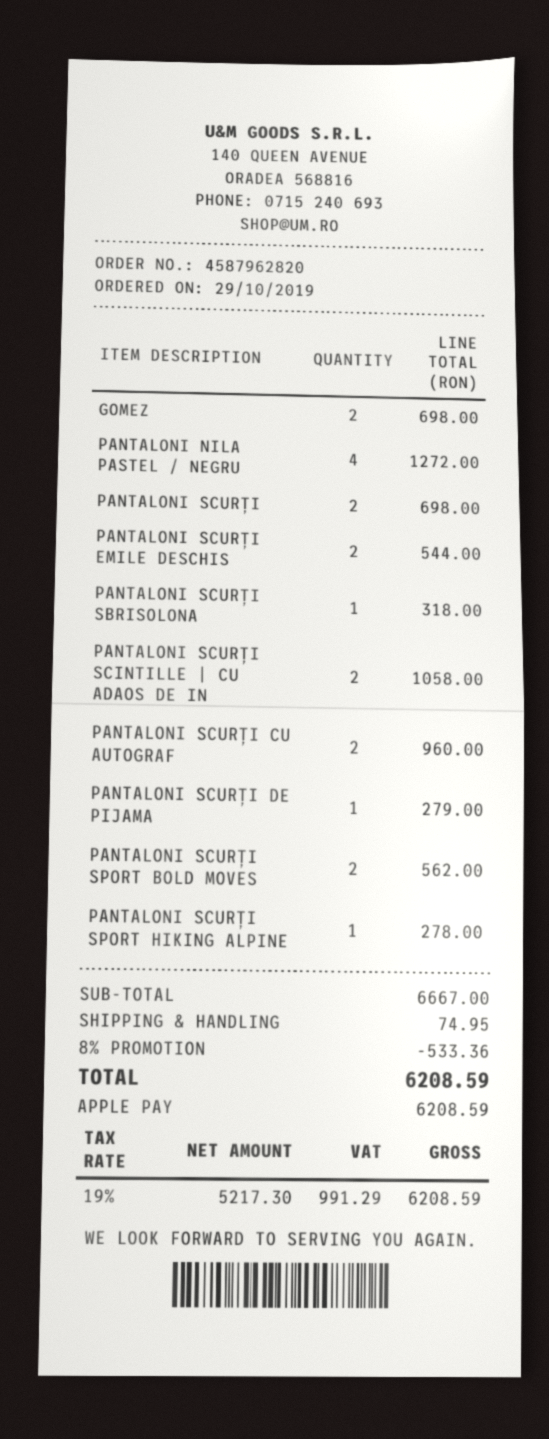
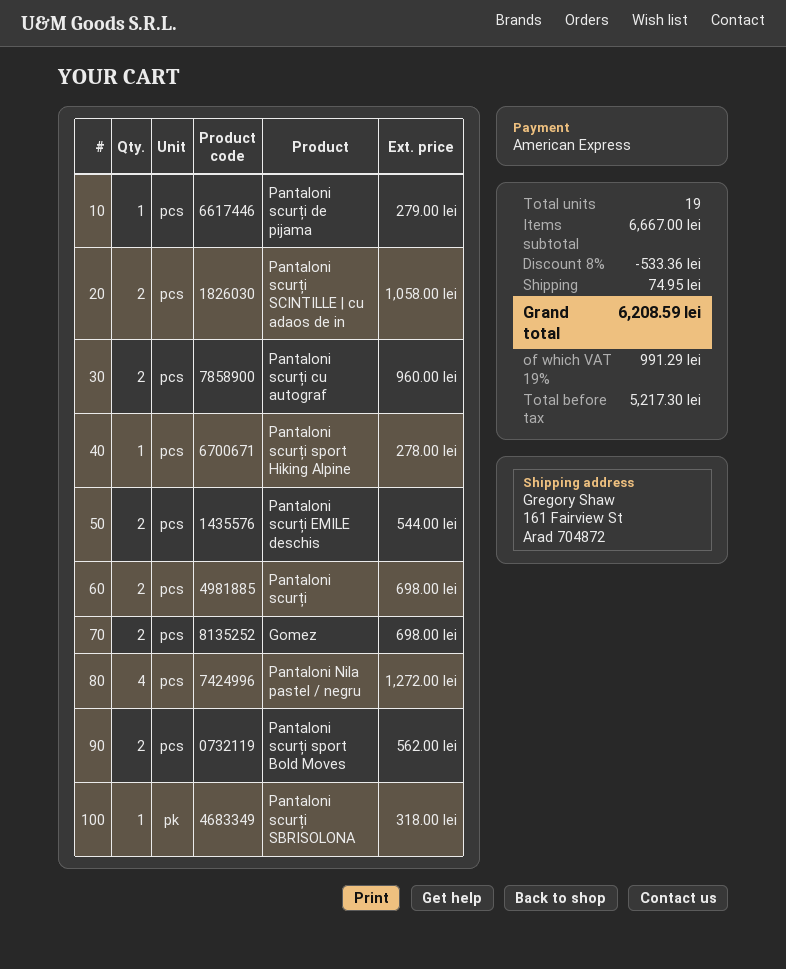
payment method: Apple Pay -> American Express

